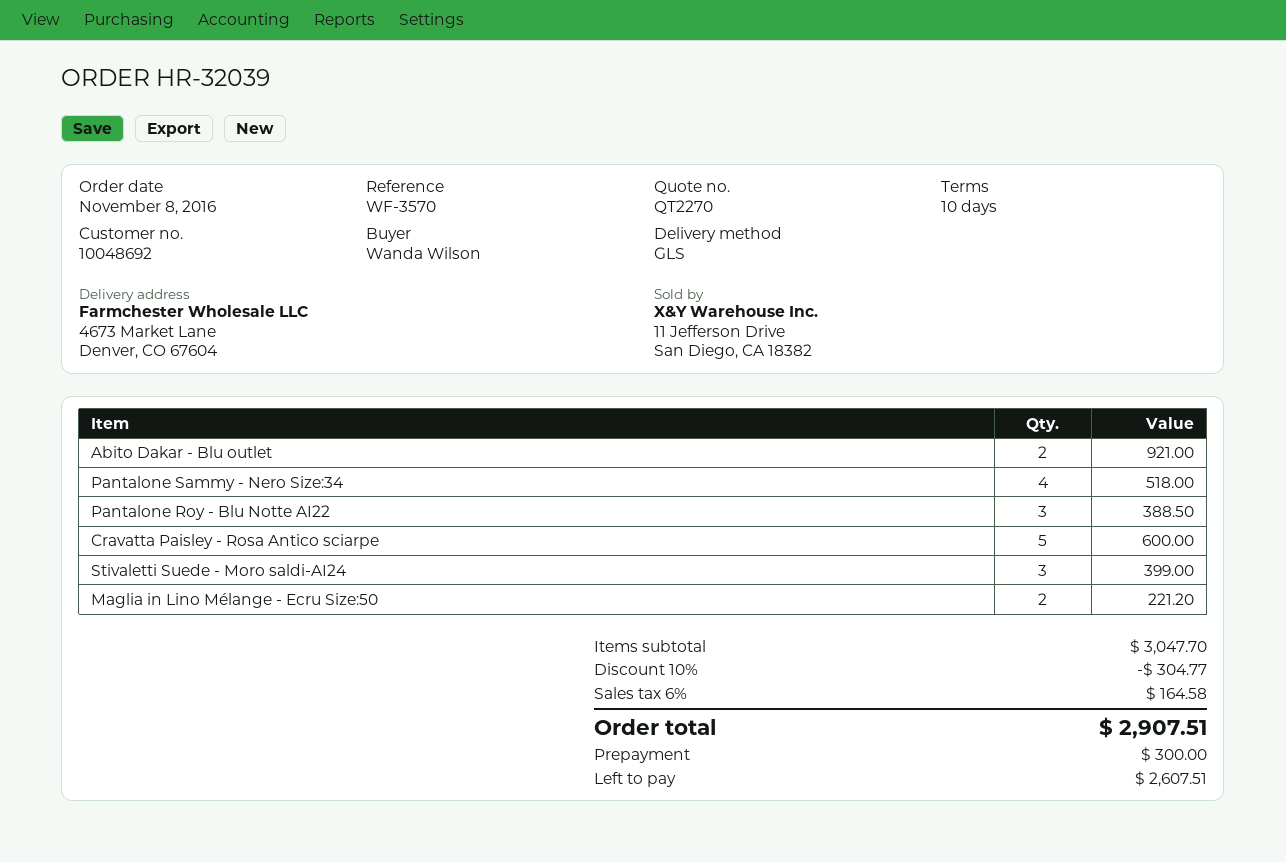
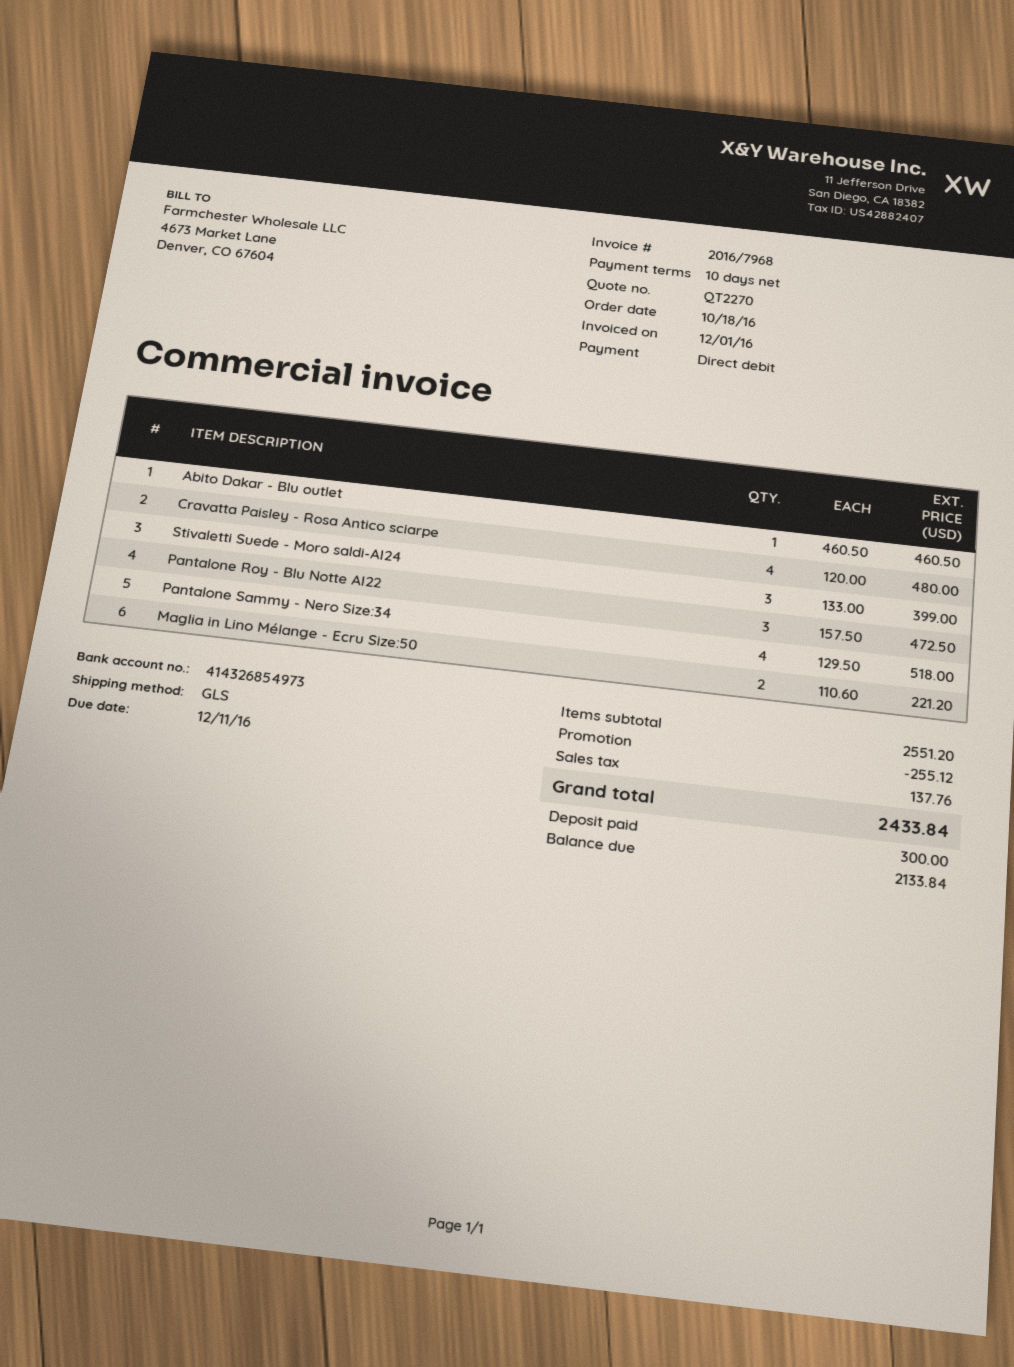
order date: 2016-11-08 -> 2016-10-18
Abito Dakar - Blu outlet: 2 for 921.00 -> 1 for 460.50
Pantalone Roy - Blu Notte AI22: 3 for 388.50 -> 3 for 472.50
Cravatta Paisley - Rosa Antico sciarpe: 5 for 600.00 -> 4 for 480.00
subtotal: 3047.70 -> 2551.20
discount: 304.77 -> 255.12
tax: 164.58 -> 137.76
total: 2907.51 -> 2433.84
balance: 2607.51 -> 2133.84

